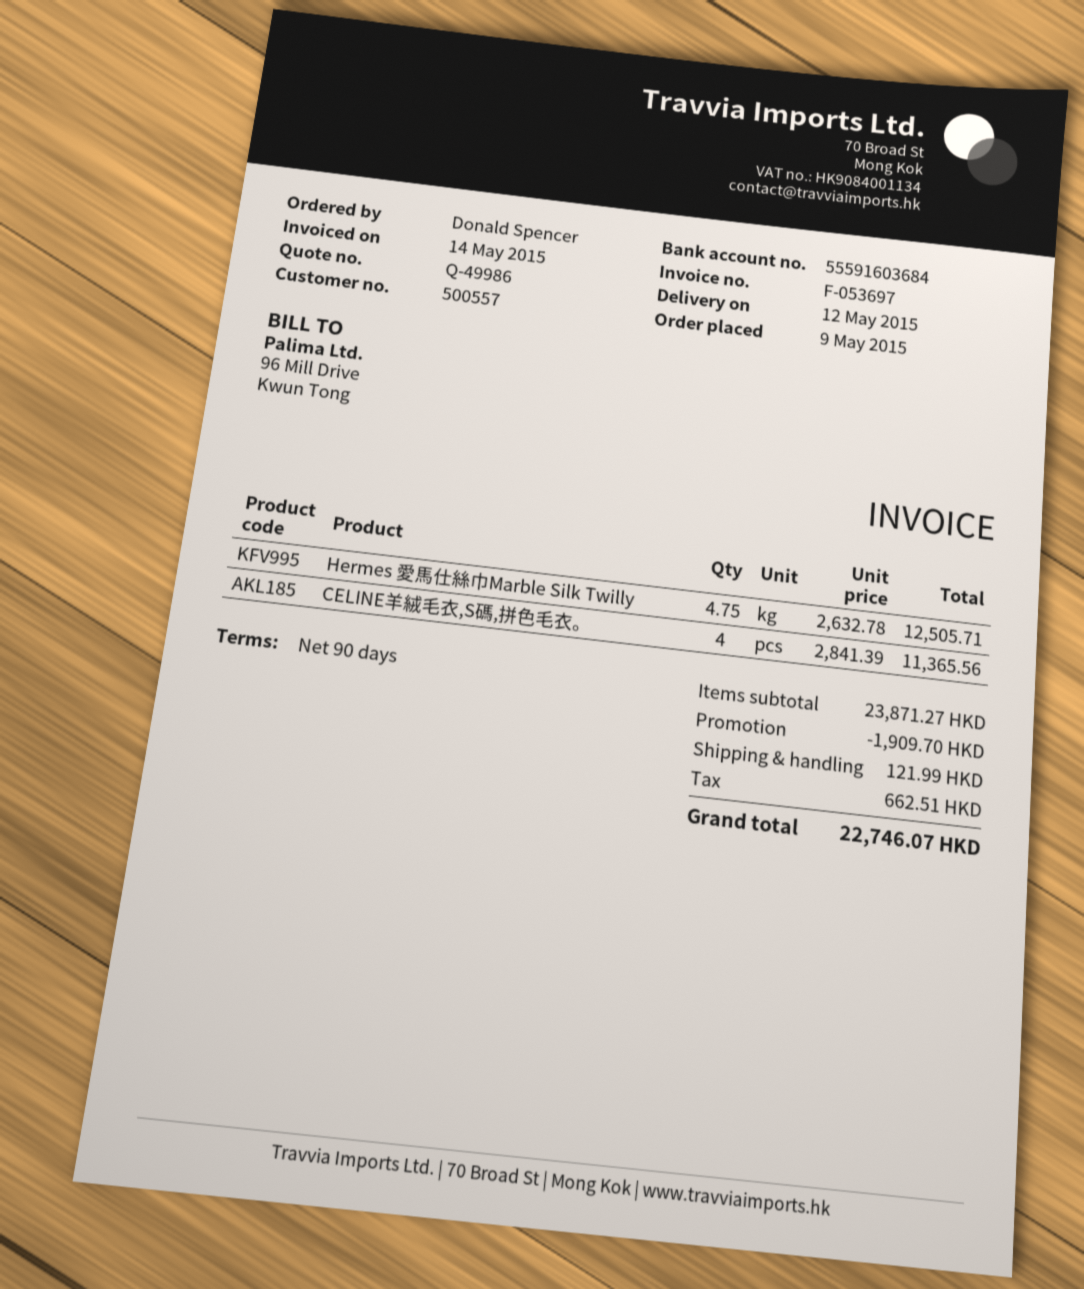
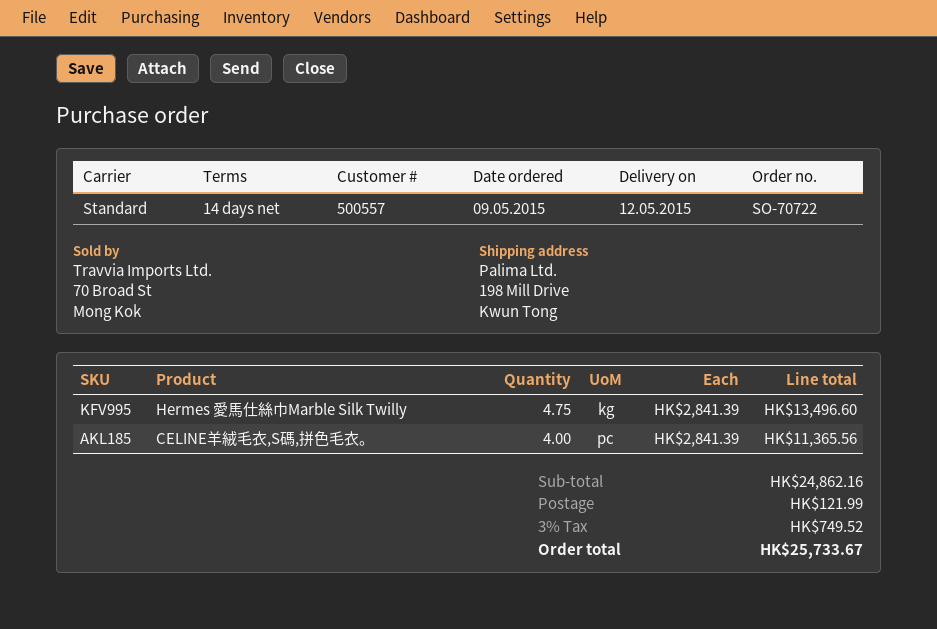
payment terms: 90 days -> 14 days
Hermes 愛馬仕絲巾Marble Silk Twilly: 4.75 x 2632.78 = 12505.71 -> 4.75 x 2841.39 = 13496.60
subtotal: 23871.27 -> 24862.16
discount: 1909.70 -> none
tax: 662.51 -> 749.52
total: 22746.07 -> 25733.67

